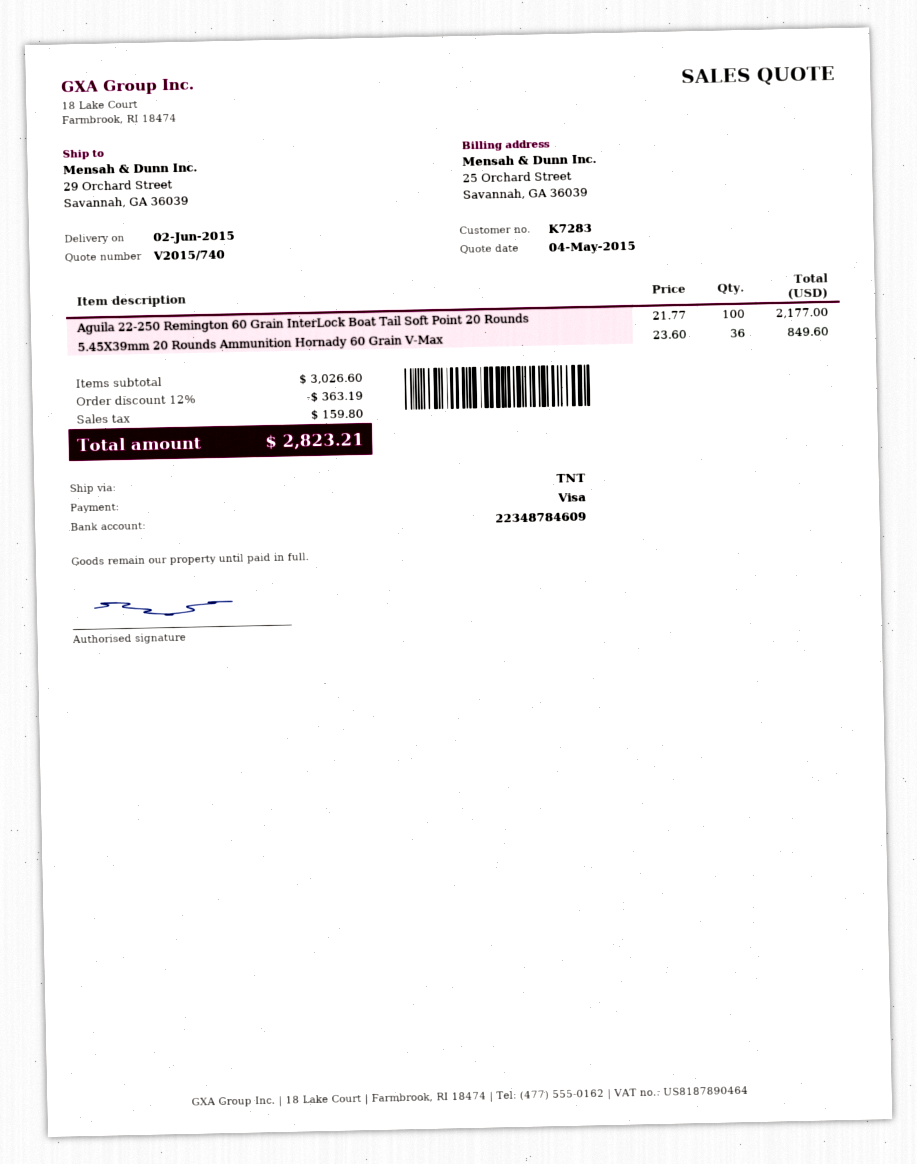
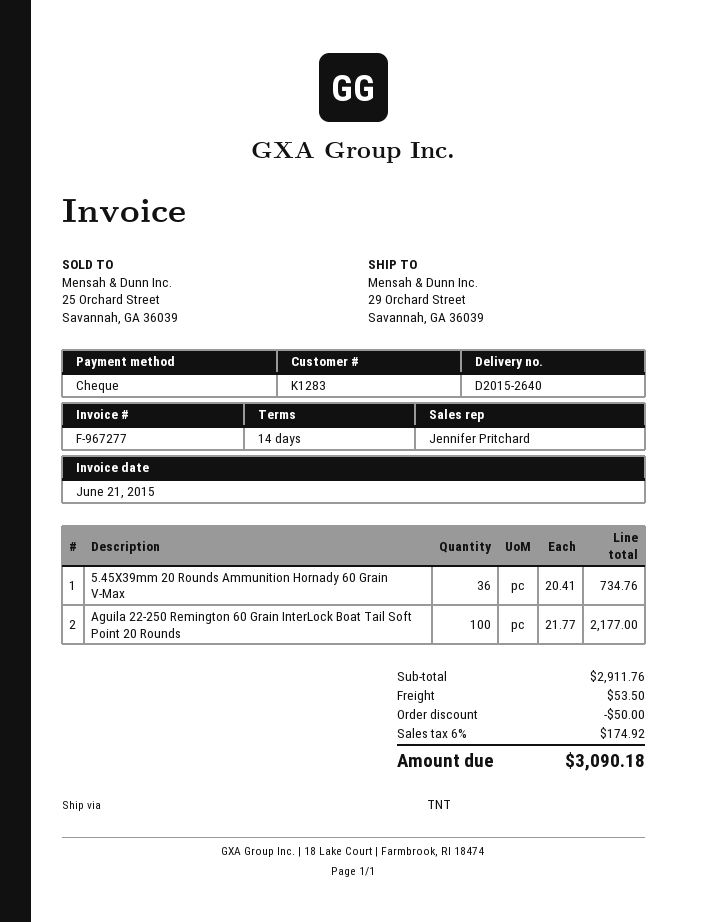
customer number: K7283 -> K1283
payment method: Visa -> cheque
5.45X39mm 20 Rounds Ammunition Hornady 60 Grain V-Max: 36 x 23.60 = 849.60 -> 36 x 20.41 = 734.76
subtotal: 3026.60 -> 2911.76
discount: 363.19 -> 50.00
shipping: none -> 53.50
tax: 159.80 -> 174.92
total: 2823.21 -> 3090.18

